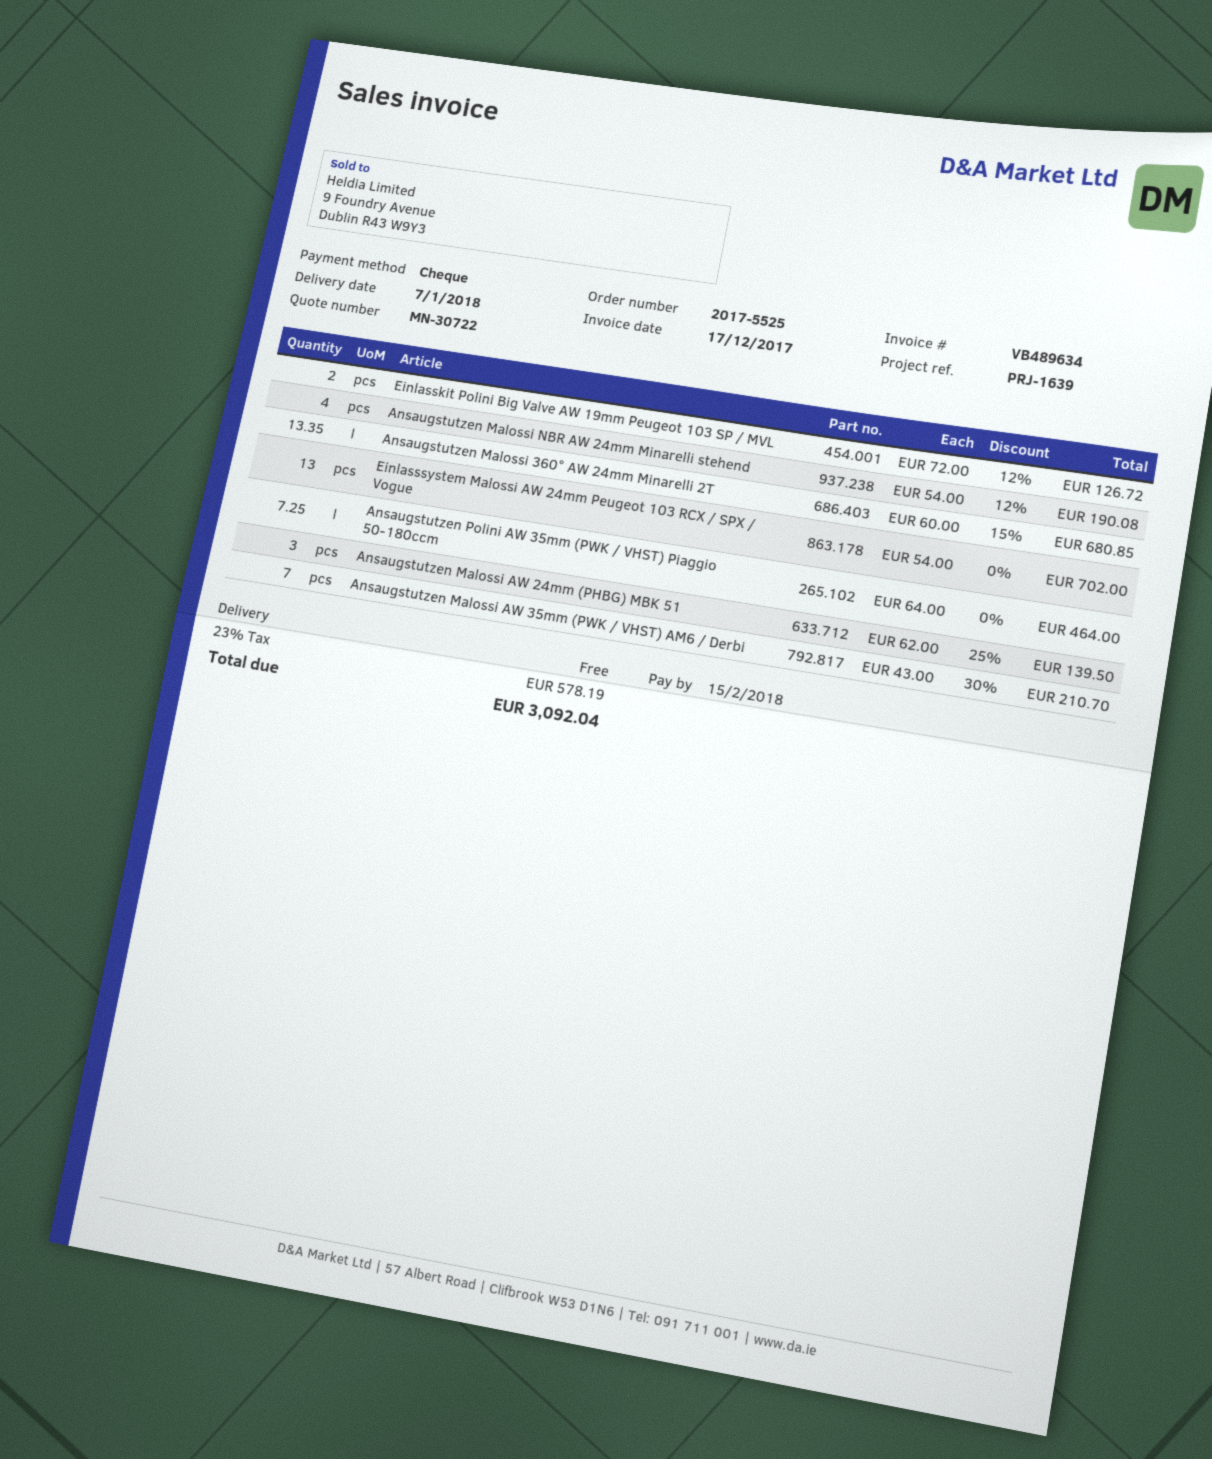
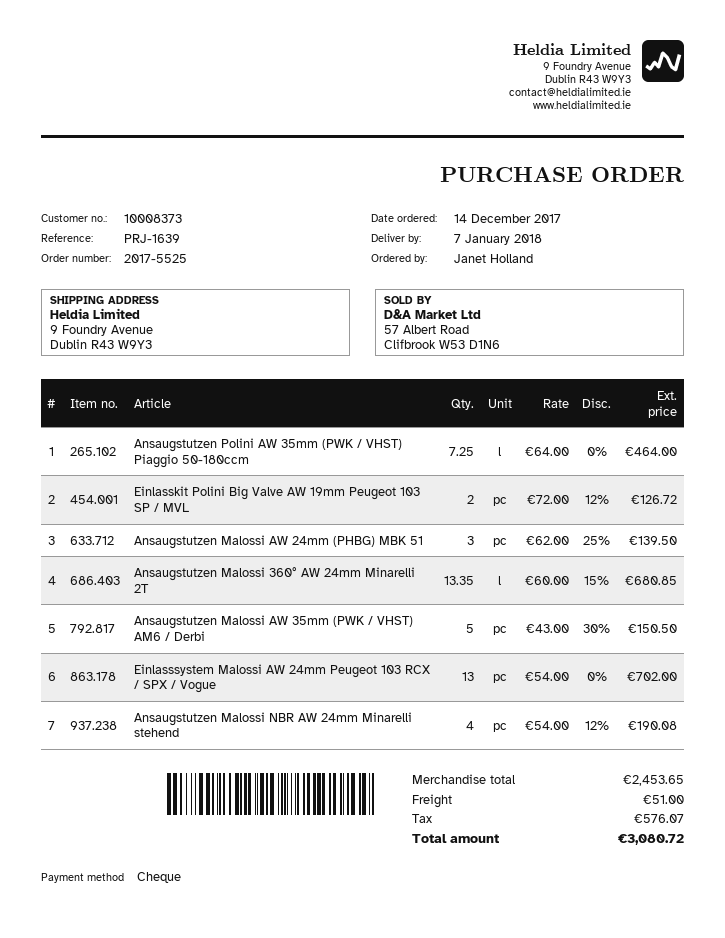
Ansaugstutzen Malossi AW 35mm (PWK / VHST) AM6 / Derbi: 7 x 43.00 - 30% = 210.70 -> 5 x 43.00 - 30% = 150.50
shipping: 0.00 -> 51.00
tax: 578.19 -> 576.07
total: 3092.04 -> 3080.72

